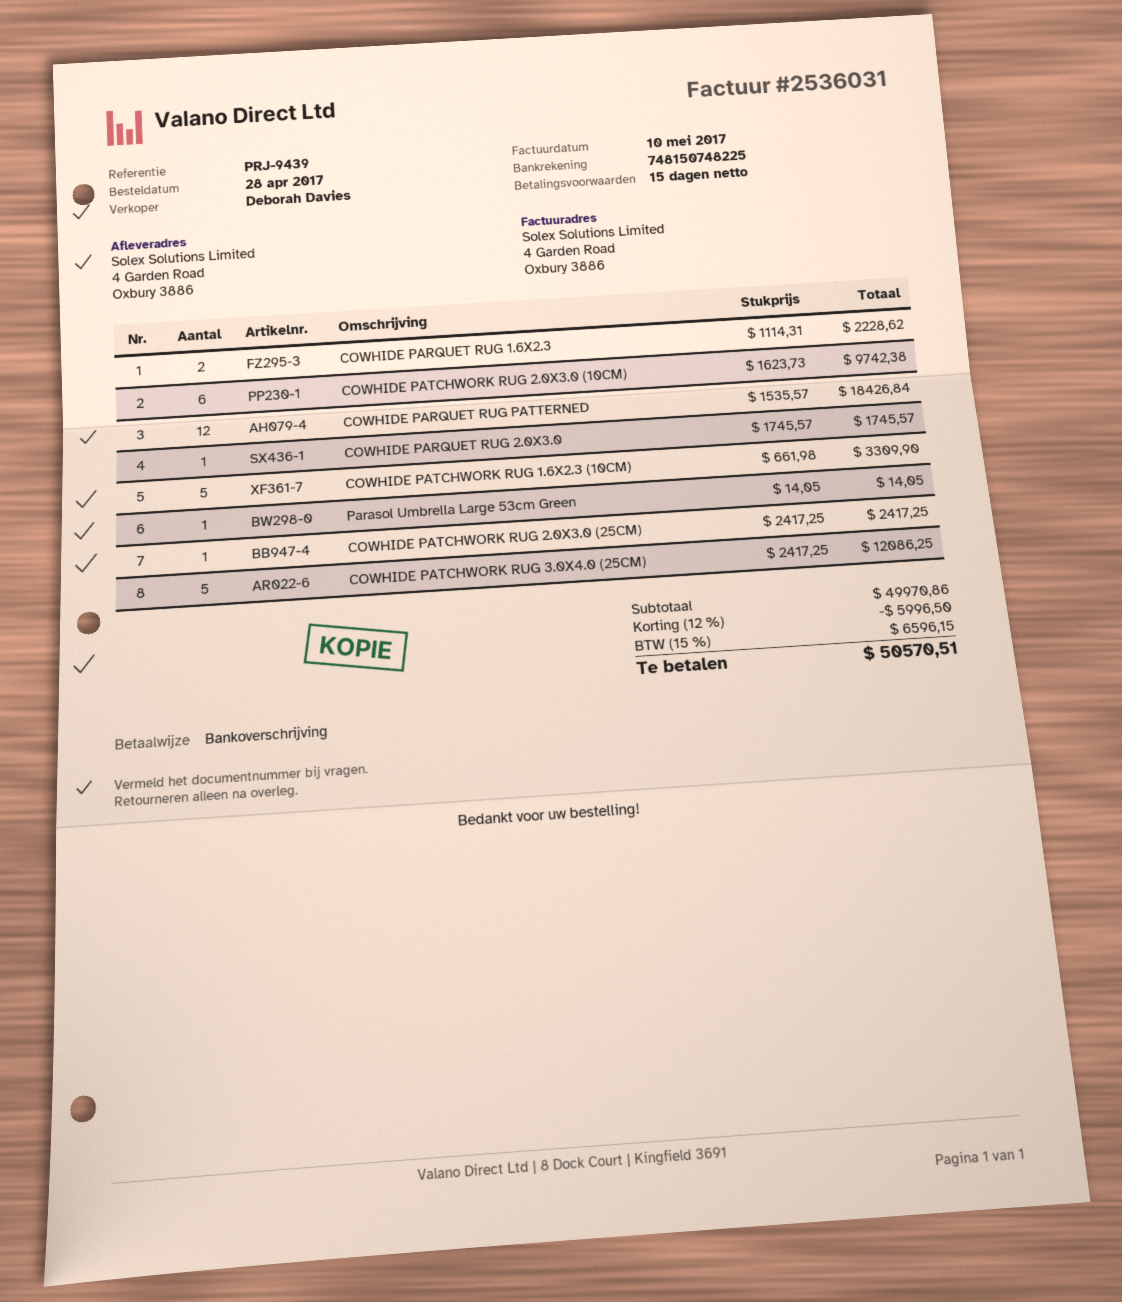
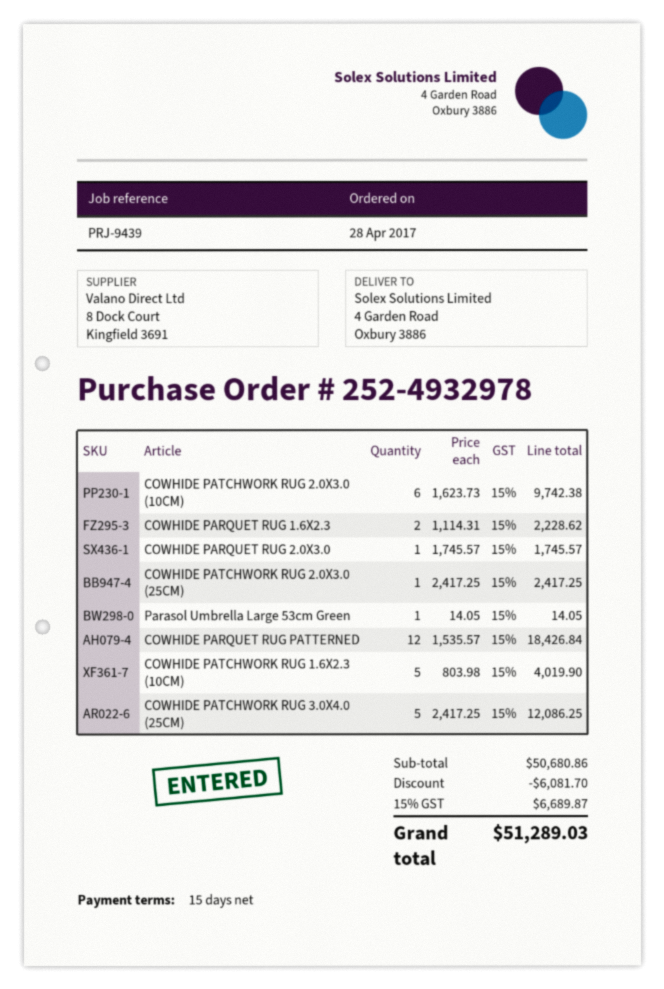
COWHIDE PATCHWORK RUG 1.6X2.3 (10CM): 5 x 661.98 = 3309.90 -> 5 x 803.98 = 4019.90
subtotal: 49970.86 -> 50680.86
discount: 5996.50 -> 6081.70
tax: 15% = 6596.15 -> 15% = 6689.87
total: 50570.51 -> 51289.03

